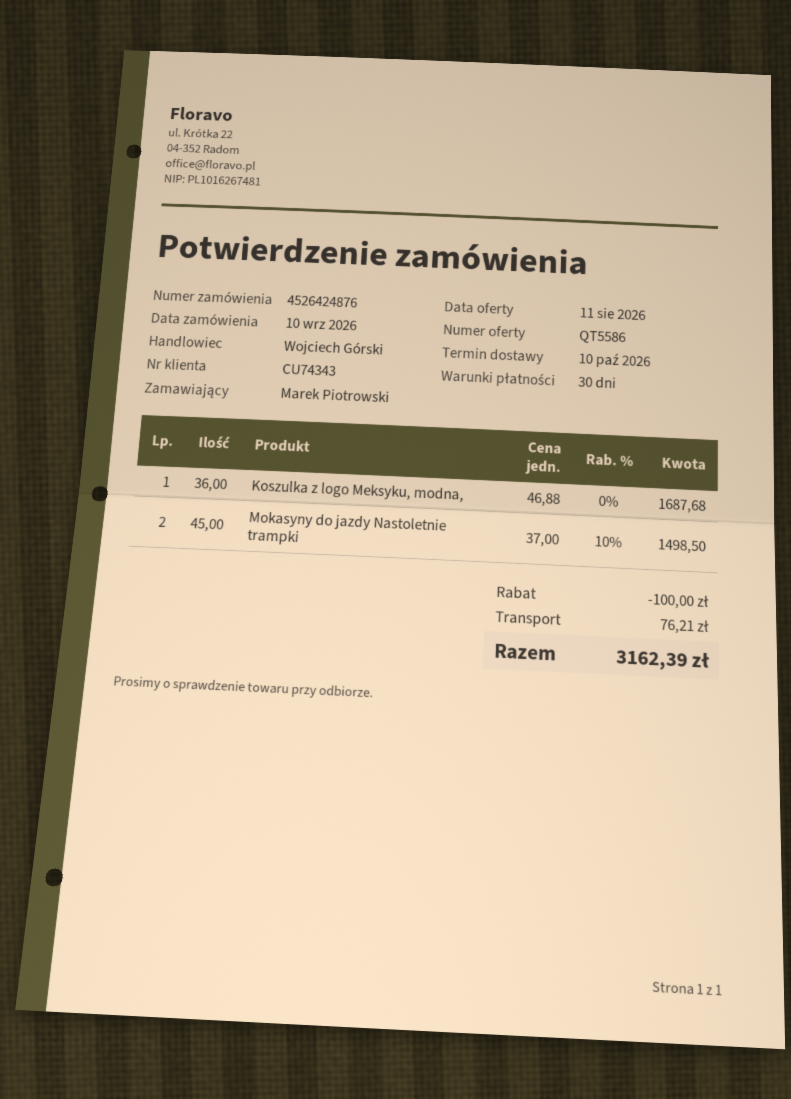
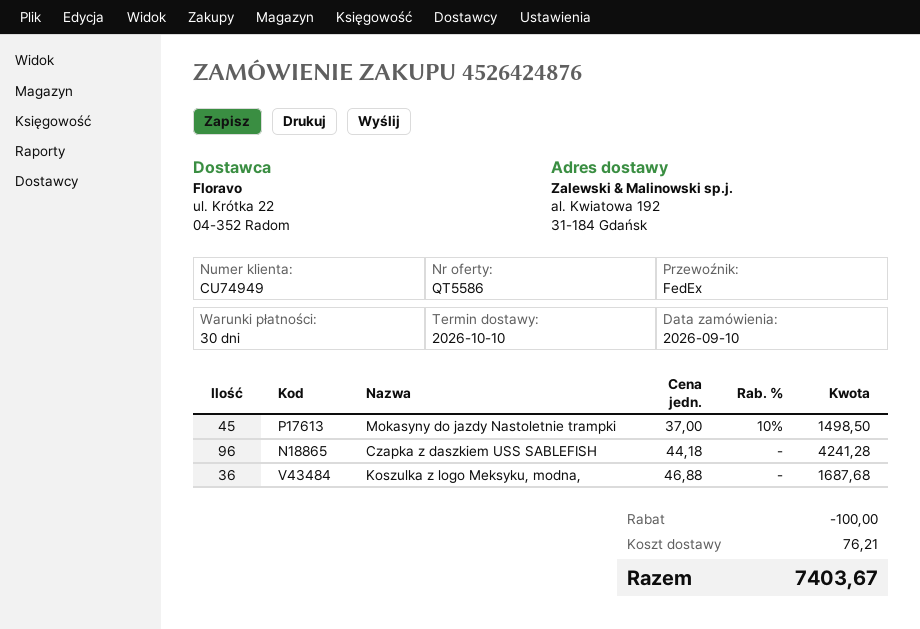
customer number: CU74343 -> CU74949
Czapka z daszkiem USS SABLEFISH: none -> 96 x 44.18 = 4241.28
total: 3162.39 -> 7403.67

